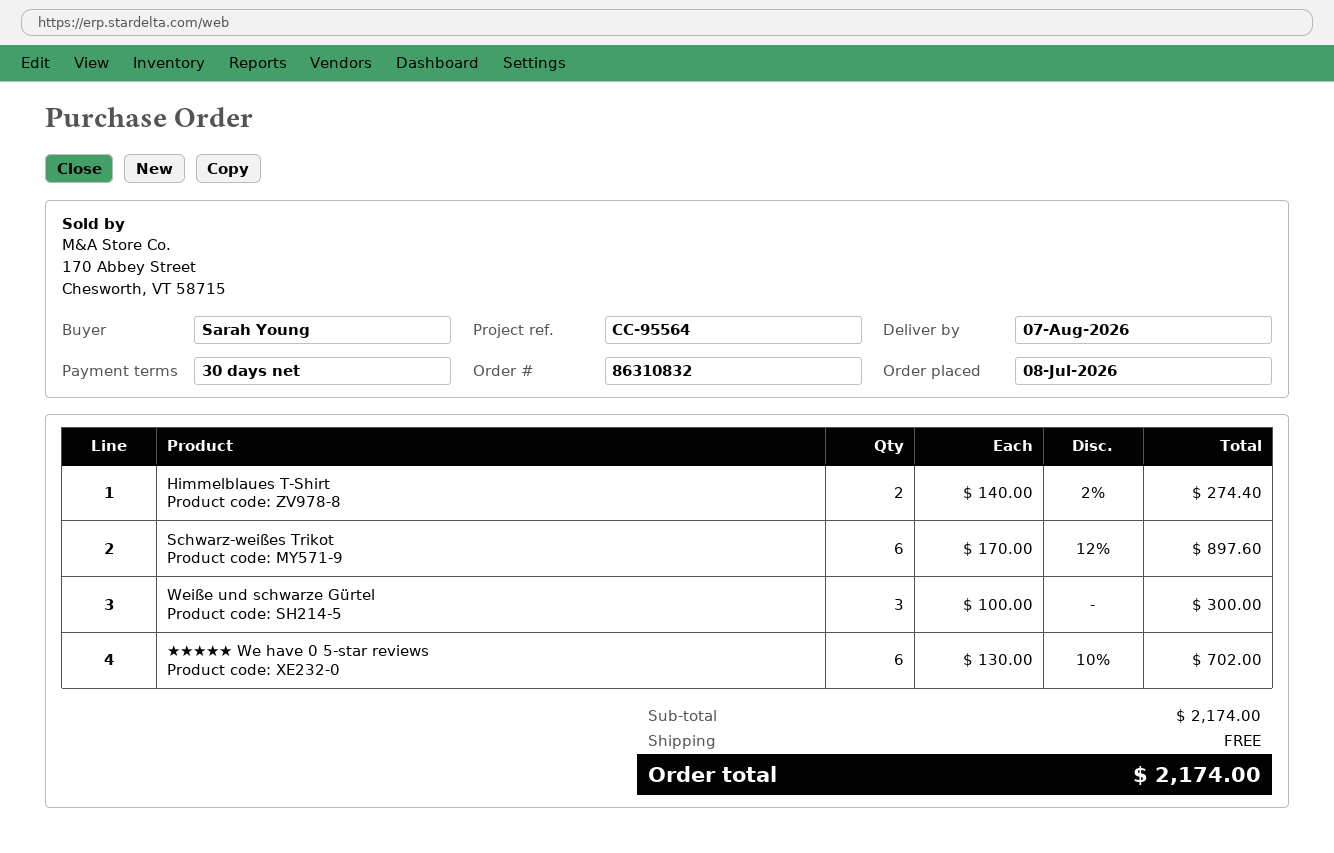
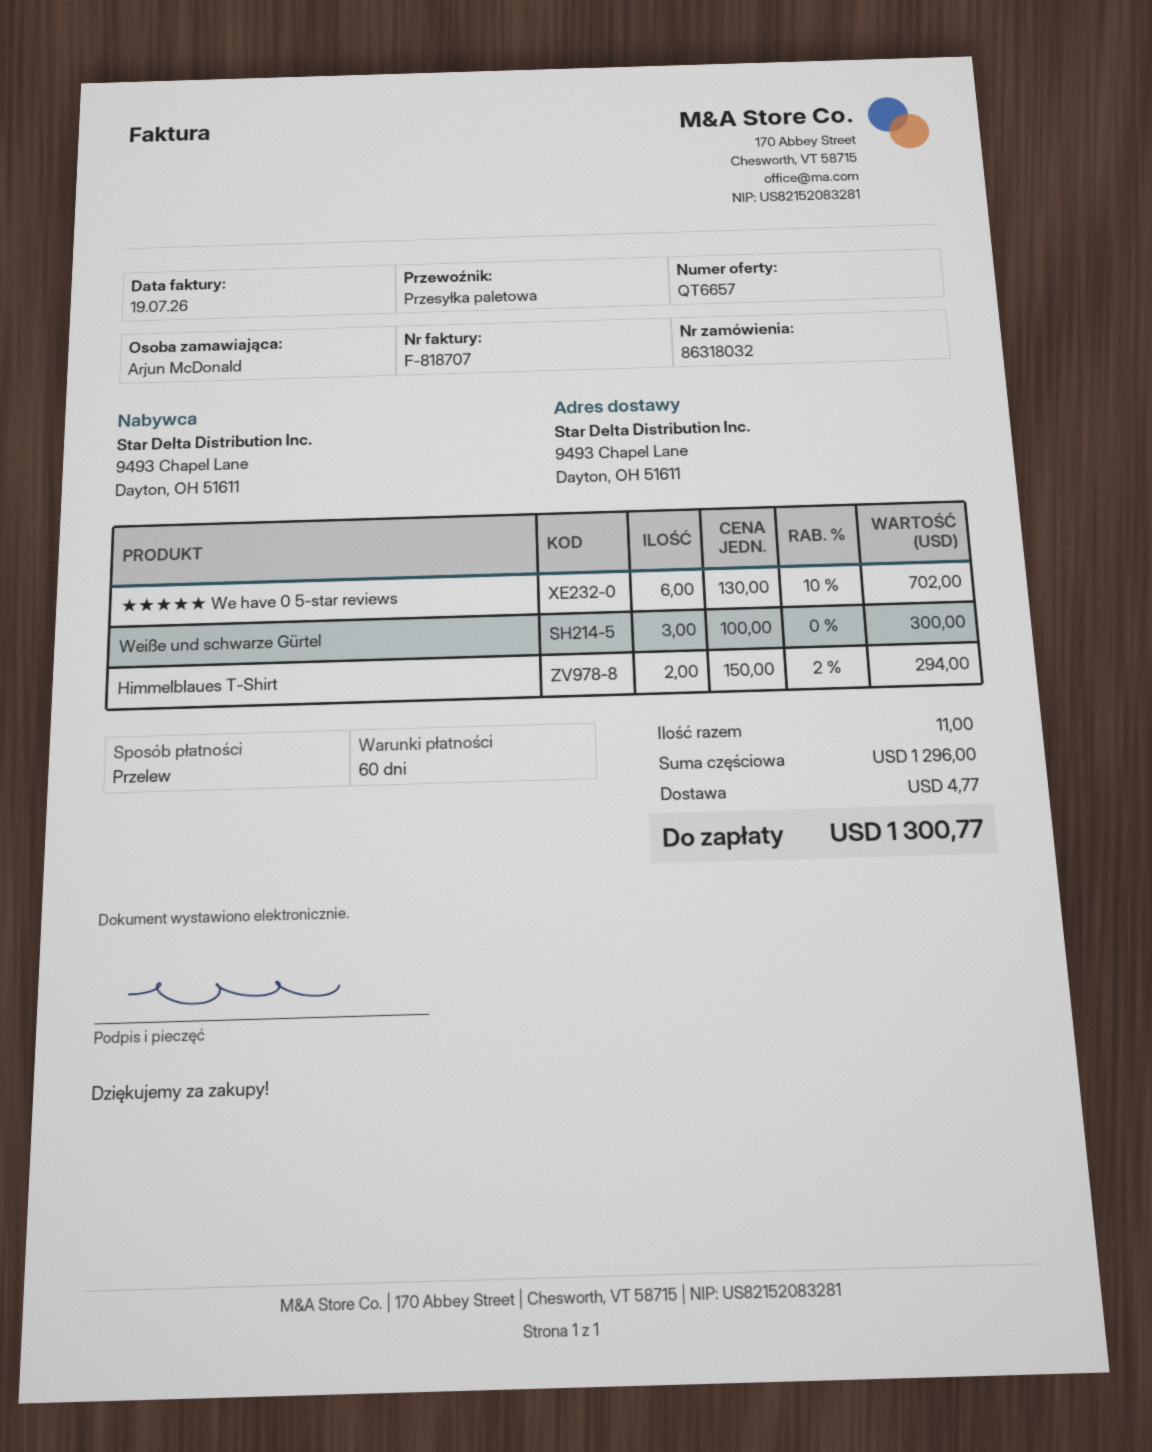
order number: 86310832 -> 86318032
payment terms: 30 days -> 60 days
ordered by: Sarah Young -> Arjun McDonald
Himmelblaues T-Shirt: 2 x 140.00 - 2% = 274.40 -> 2 x 150.00 - 2% = 294.00
Schwarz-weißes Trikot: 6 x 170.00 - 12% = 897.60 -> none
subtotal: 2174.00 -> 1296.00
shipping: 0.00 -> 4.77
total: 2174.00 -> 1300.77

